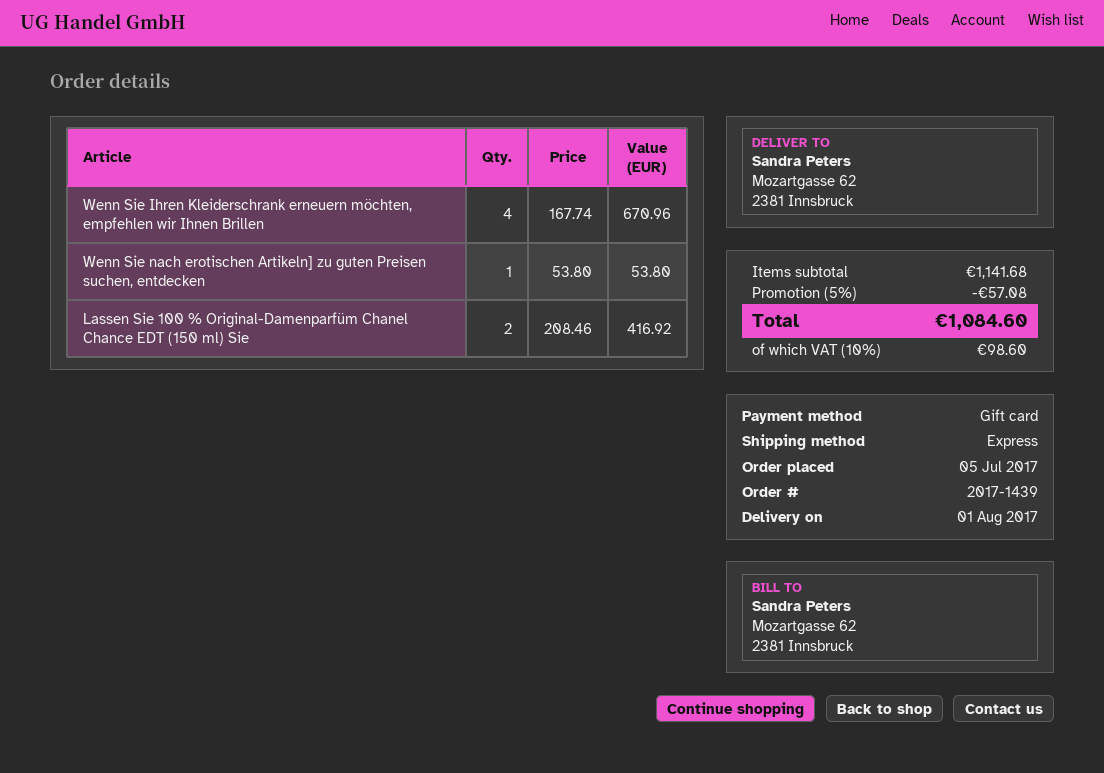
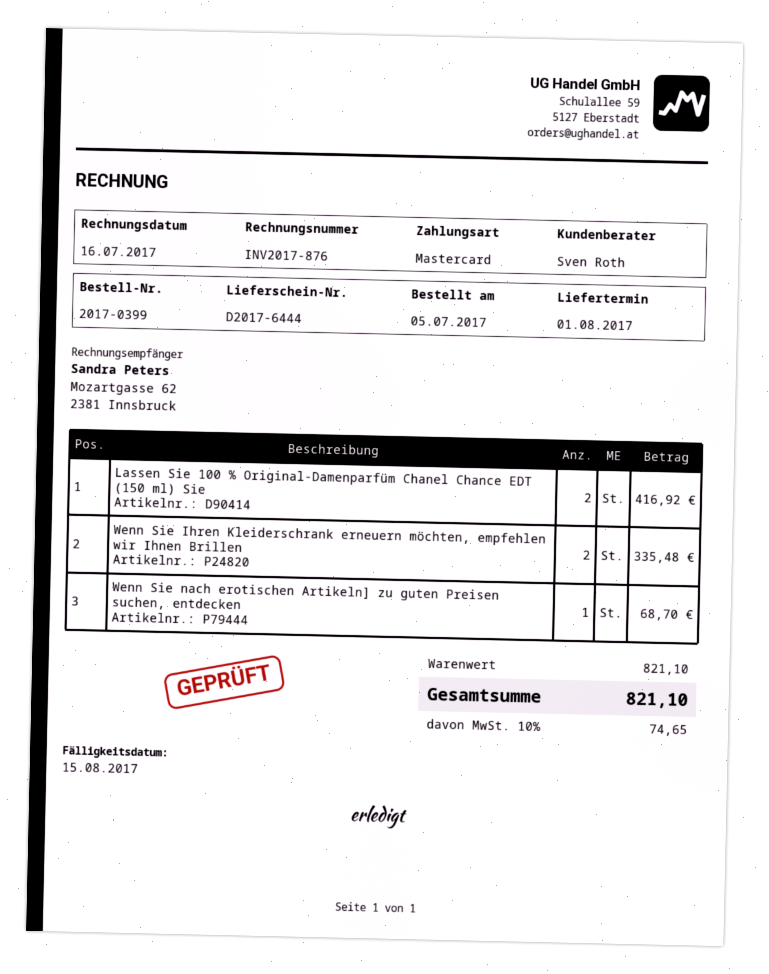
order number: 2017-1439 -> 2017-0399
payment method: gift card -> Mastercard
Wenn Sie Ihren Kleiderschrank erneuern möchten, empfehlen wir Ihnen Brillen: 4 for 670.96 -> 2 for 335.48
Wenn Sie nach erotischen Artikeln] zu guten Preisen suchen, entdecken: 1 for 53.80 -> 1 for 68.70
subtotal: 1141.68 -> 821.10
discount: 5% = 57.08 -> none
tax: 10% = 98.60 -> 10% = 74.65
total: 1084.60 -> 821.10

